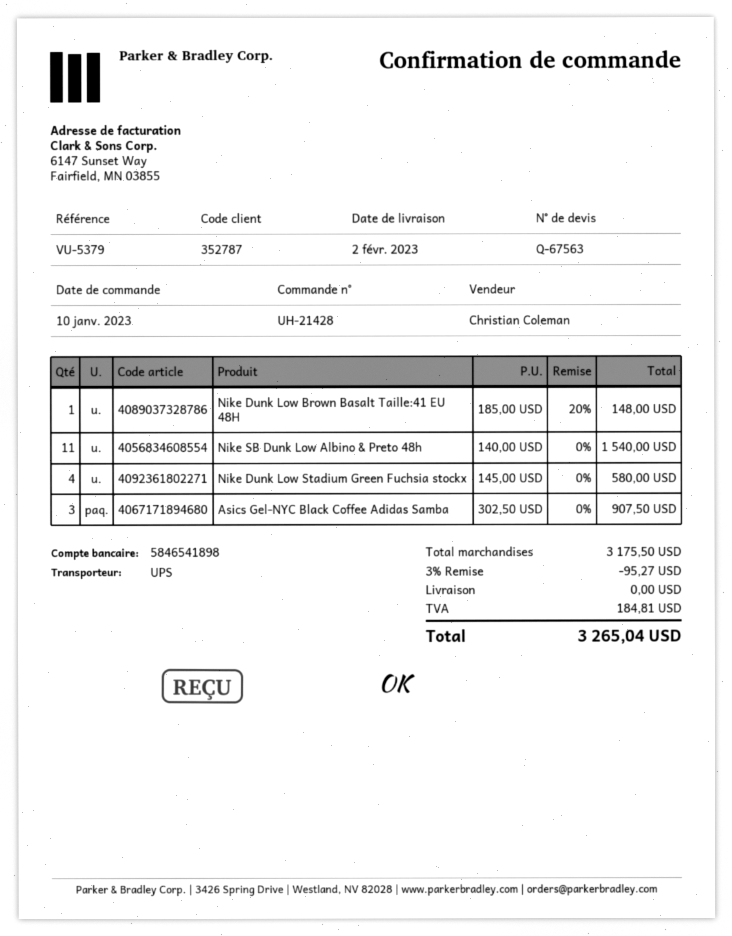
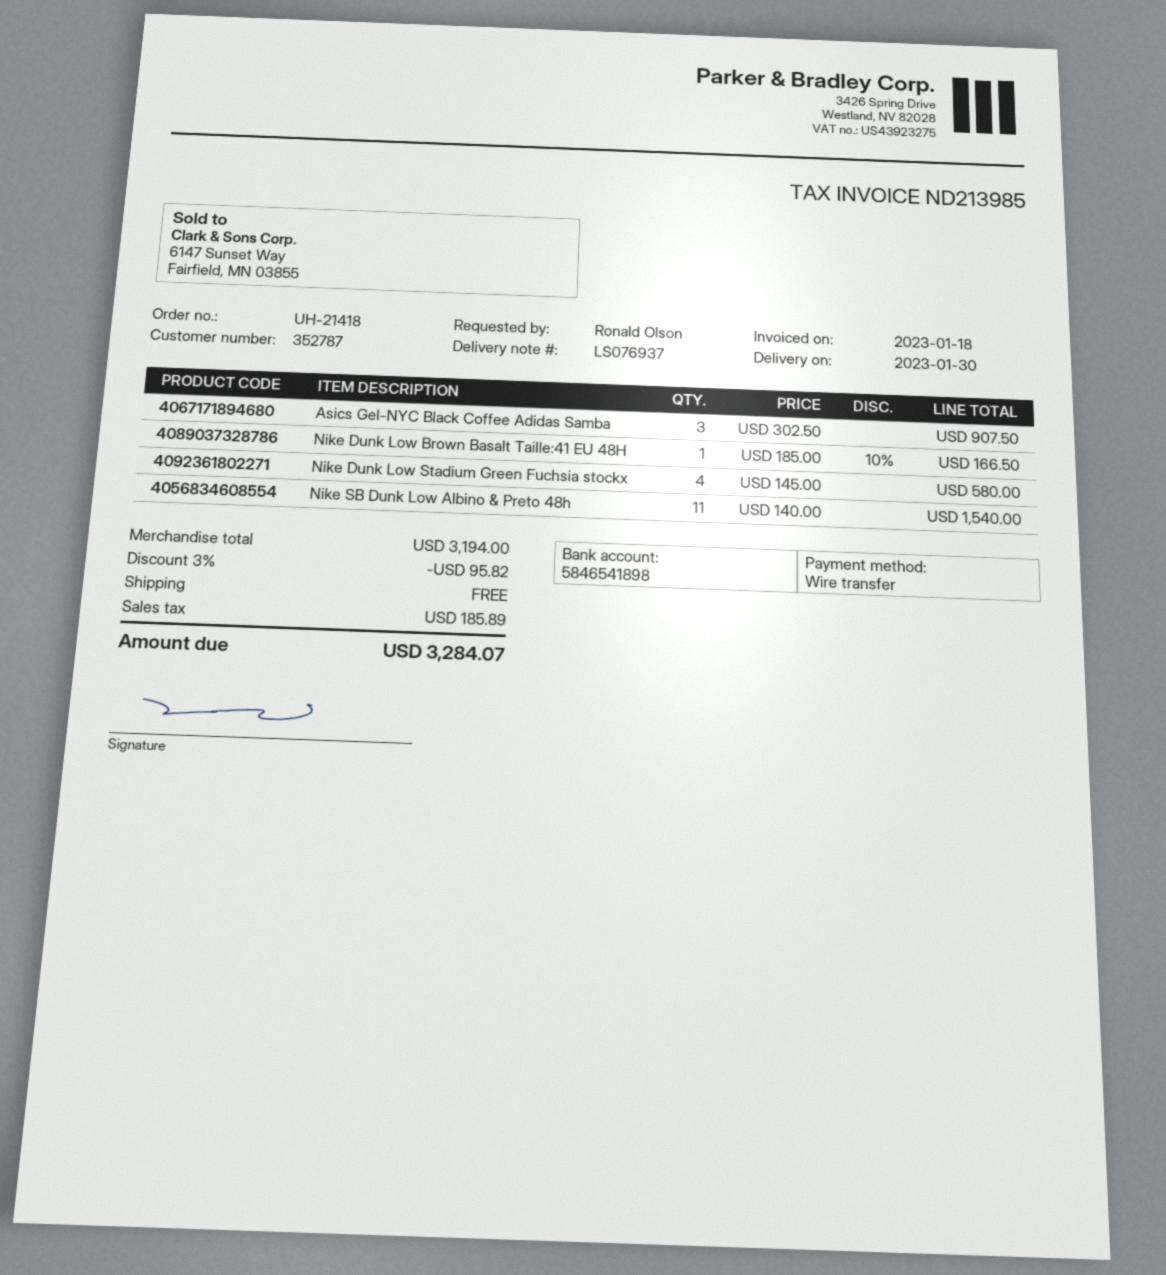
order number: UH-21428 -> UH-21418
delivery date: 2023-02-02 -> 2023-01-30
Nike Dunk Low Brown Basalt Taille:41 EU 48H: 1 x 185.00 - 20% = 148.00 -> 1 x 185.00 - 10% = 166.50
subtotal: 3175.50 -> 3194.00
discount: 3% = 95.27 -> 3% = 95.82
tax: 184.81 -> 185.89
total: 3265.04 -> 3284.07

